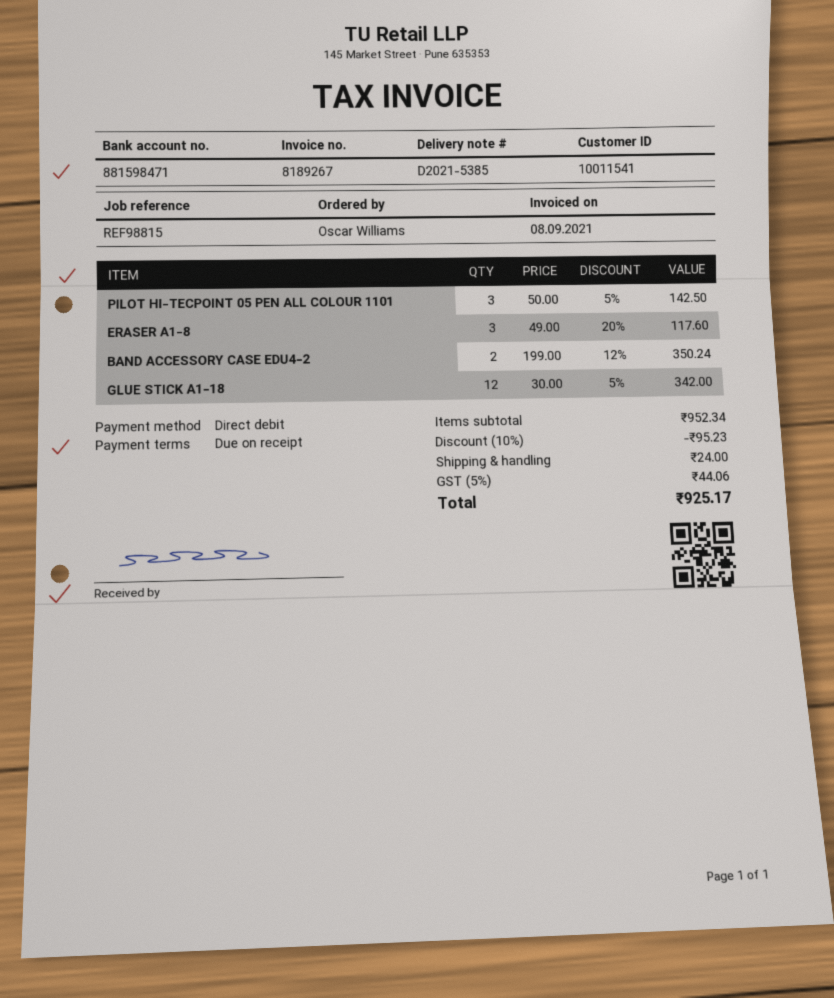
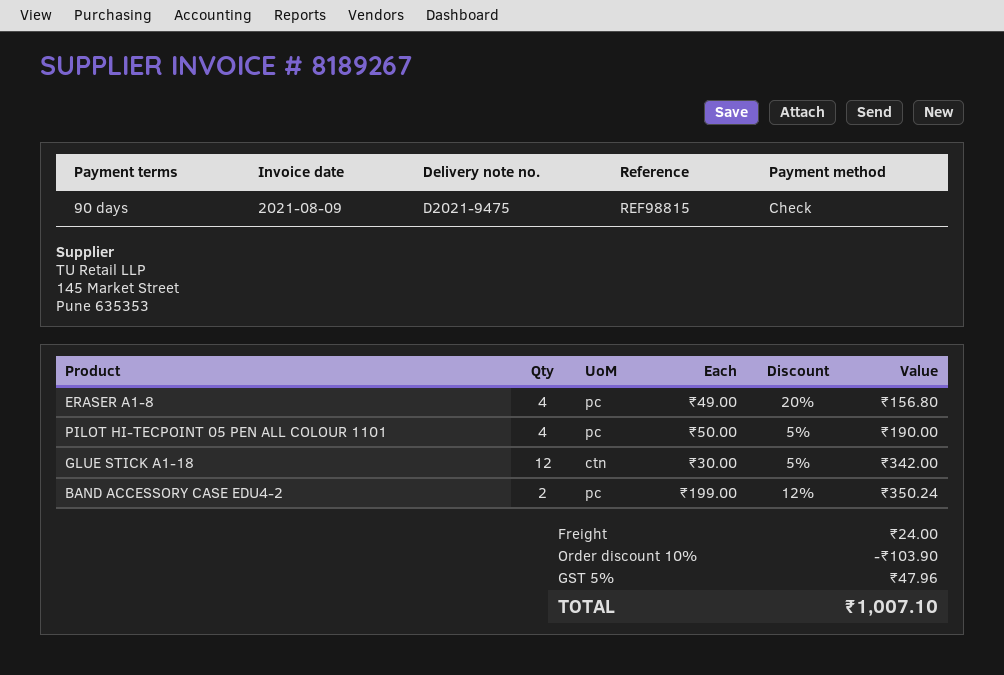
delivery note number: D2021-5385 -> D2021-9475
invoice date: 2021-09-08 -> 2021-08-09
payment terms: on receipt -> 90 days
payment method: direct debit -> cheque
PILOT HI-TECPOINT 05 PEN ALL COLOUR 1101: 3 x 50.00 - 5% = 142.50 -> 4 x 50.00 - 5% = 190.00
ERASER A1-8: 3 x 49.00 - 20% = 117.60 -> 4 x 49.00 - 20% = 156.80
discount: 10% = 95.23 -> 10% = 103.90
tax: 5% = 44.06 -> 5% = 47.96
total: 925.17 -> 1007.10

